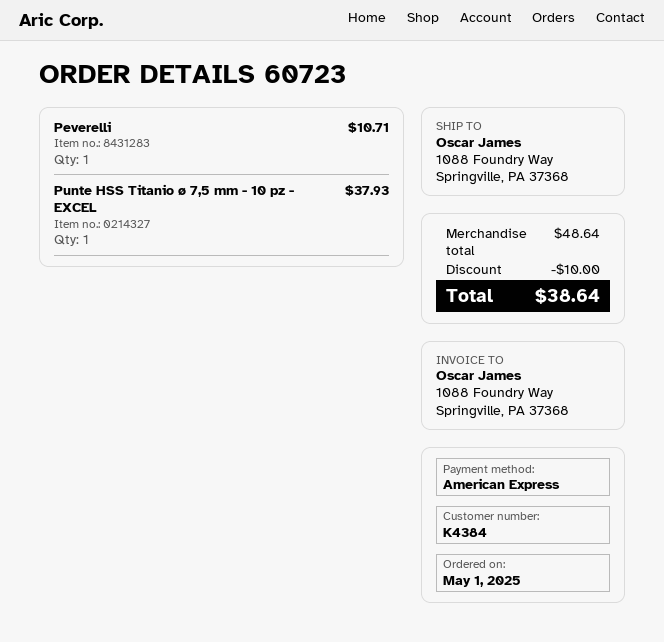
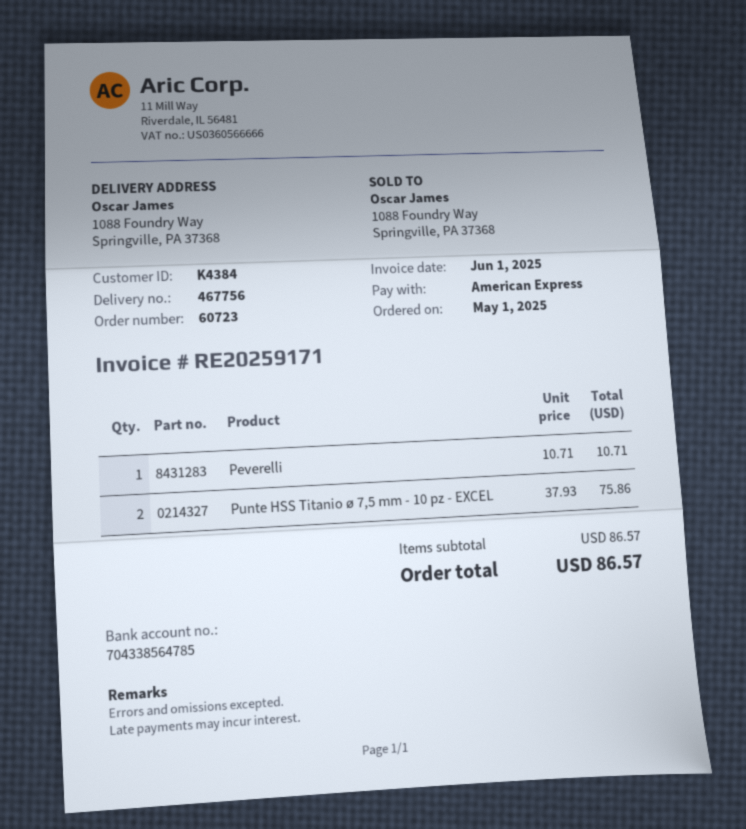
Punte HSS Titanio ø 7,5 mm - 10 pz - EXCEL: 1 for 37.93 -> 2 for 75.86
subtotal: 48.64 -> 86.57
discount: 10.00 -> none
total: 38.64 -> 86.57

